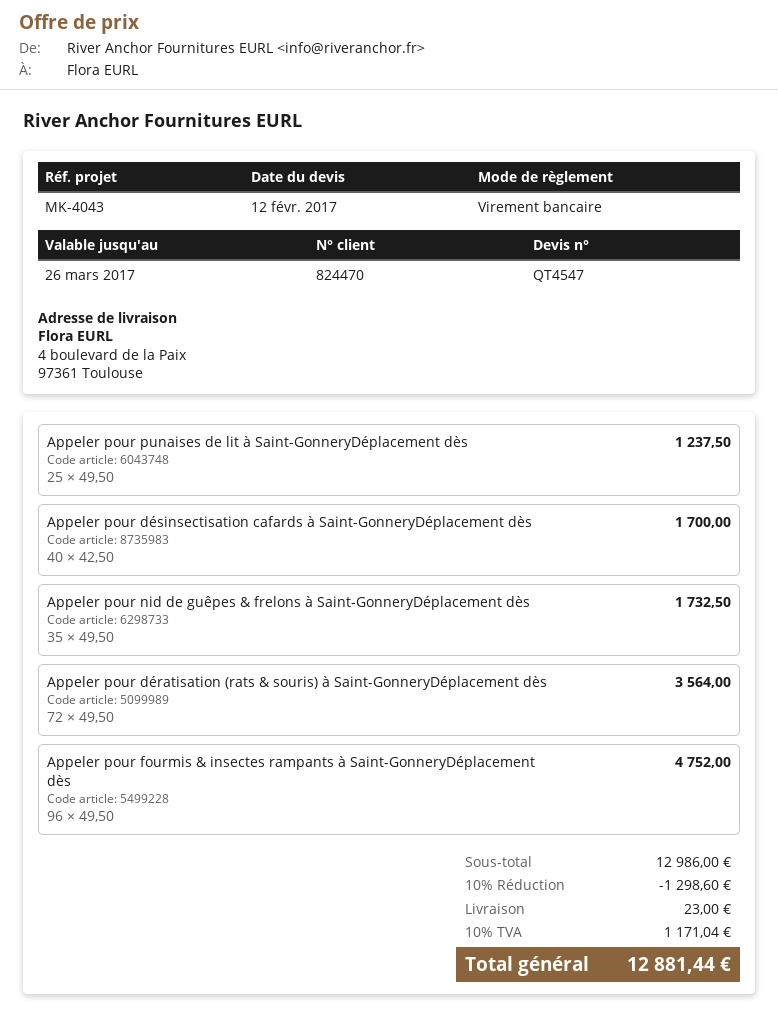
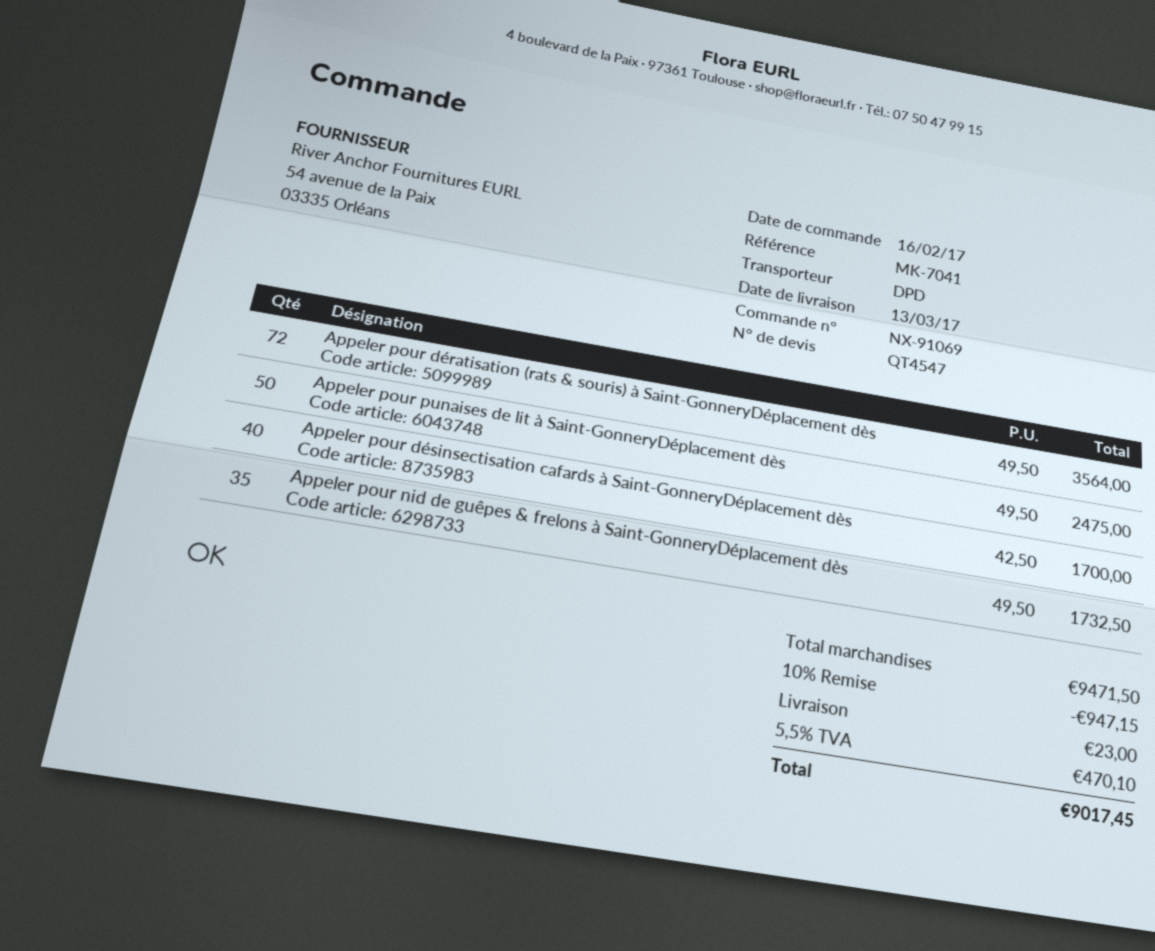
reference: MK-4043 -> MK-7041
Appeler pour punaises de lit à Saint-GonneryDéplacement dès: 25 x 49.50 = 1237.50 -> 50 x 49.50 = 2475.00
Appeler pour fourmis & insectes rampants à Saint-GonneryDéplacement dès: 96 x 49.50 = 4752.00 -> none
subtotal: 12986.00 -> 9471.50
discount: 10% = 1298.60 -> 10% = 947.15
tax: 10% = 1171.04 -> 5.5% = 470.10
total: 12881.44 -> 9017.45

